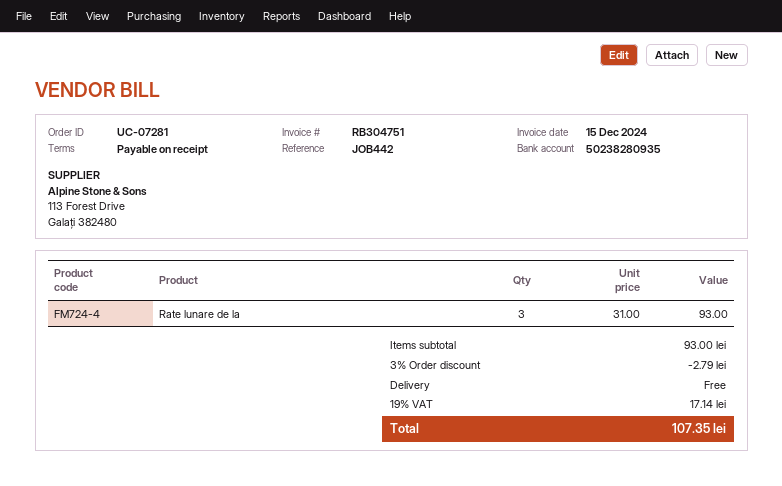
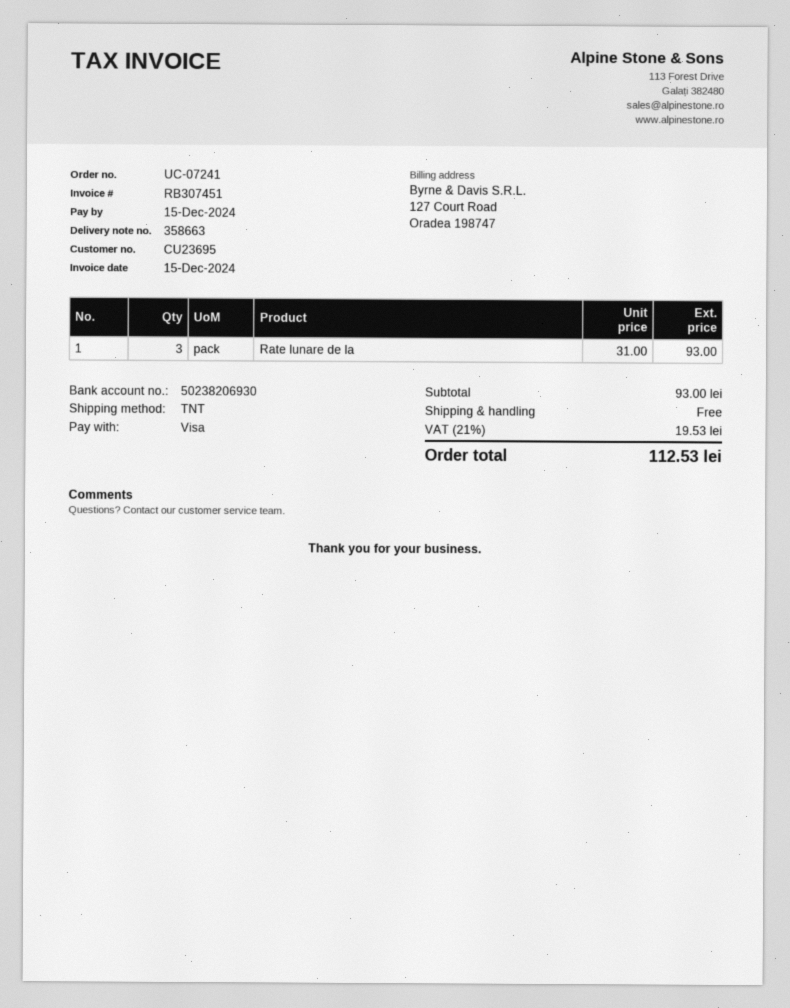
order number: UC-07281 -> UC-07241
invoice number: RB304751 -> RB307451
bank account: 50238280935 -> 50238206930
discount: 3% = 2.79 -> none
tax: 19% = 17.14 -> 21% = 19.53
total: 107.35 -> 112.53

